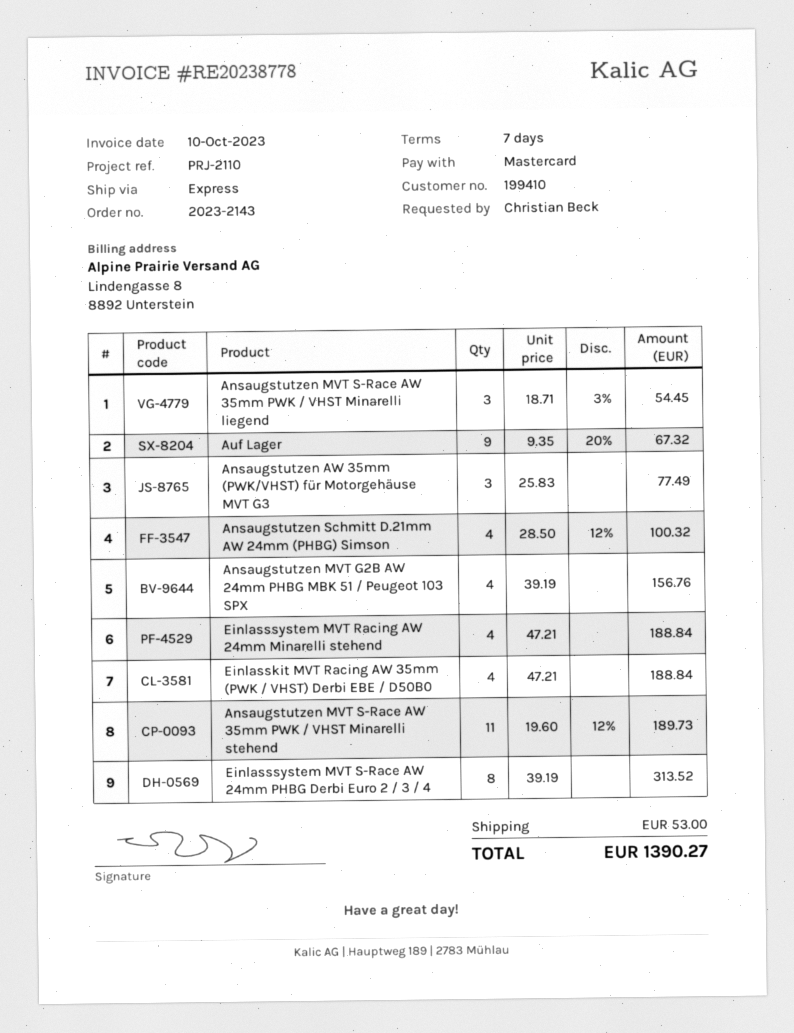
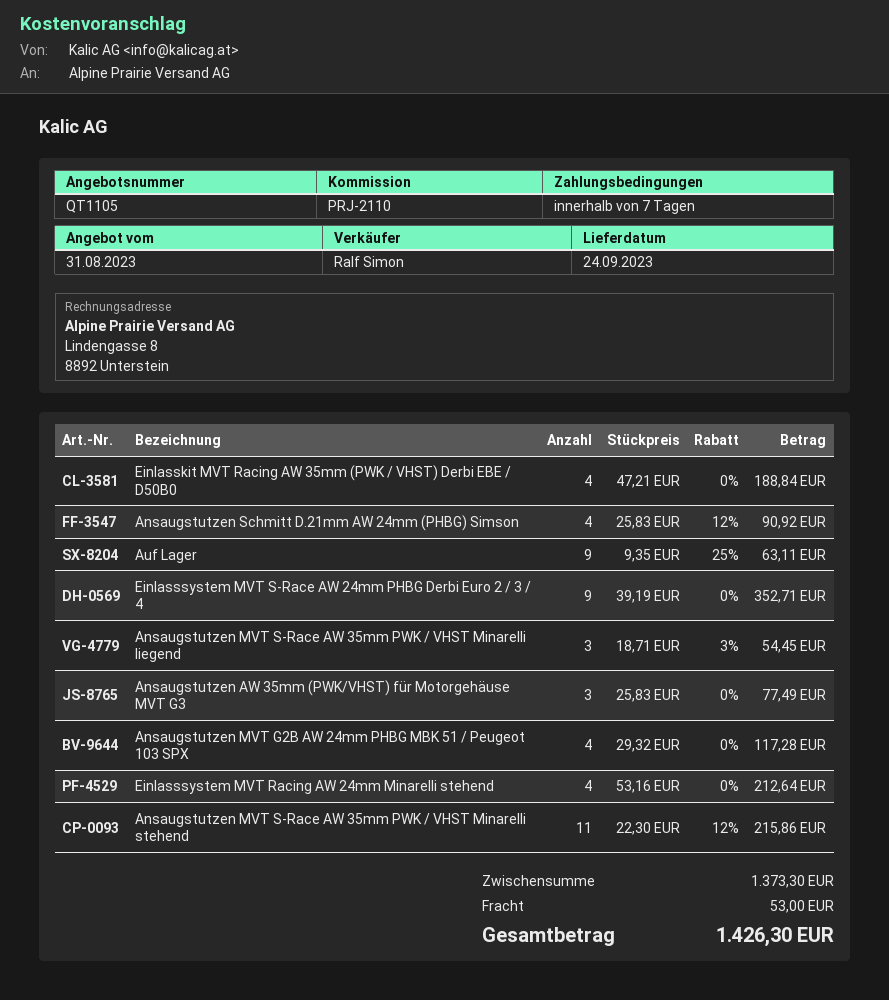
Auf Lager: 9 x 9.35 - 20% = 67.32 -> 9 x 9.35 - 25% = 63.11
Ansaugstutzen Schmitt D.21mm AW 24mm (PHBG) Simson: 4 x 28.50 - 12% = 100.32 -> 4 x 25.83 - 12% = 90.92
Ansaugstutzen MVT G2B AW 24mm PHBG MBK 51 / Peugeot 103 SPX: 4 x 39.19 = 156.76 -> 4 x 29.32 = 117.28
Einlasssystem MVT Racing AW 24mm Minarelli stehend: 4 x 47.21 = 188.84 -> 4 x 53.16 = 212.64
Ansaugstutzen MVT S-Race AW 35mm PWK / VHST Minarelli stehend: 11 x 19.60 - 12% = 189.73 -> 11 x 22.30 - 12% = 215.86
Einlasssystem MVT S-Race AW 24mm PHBG Derbi Euro 2 / 3 / 4: 8 x 39.19 = 313.52 -> 9 x 39.19 = 352.71
total: 1390.27 -> 1426.30

